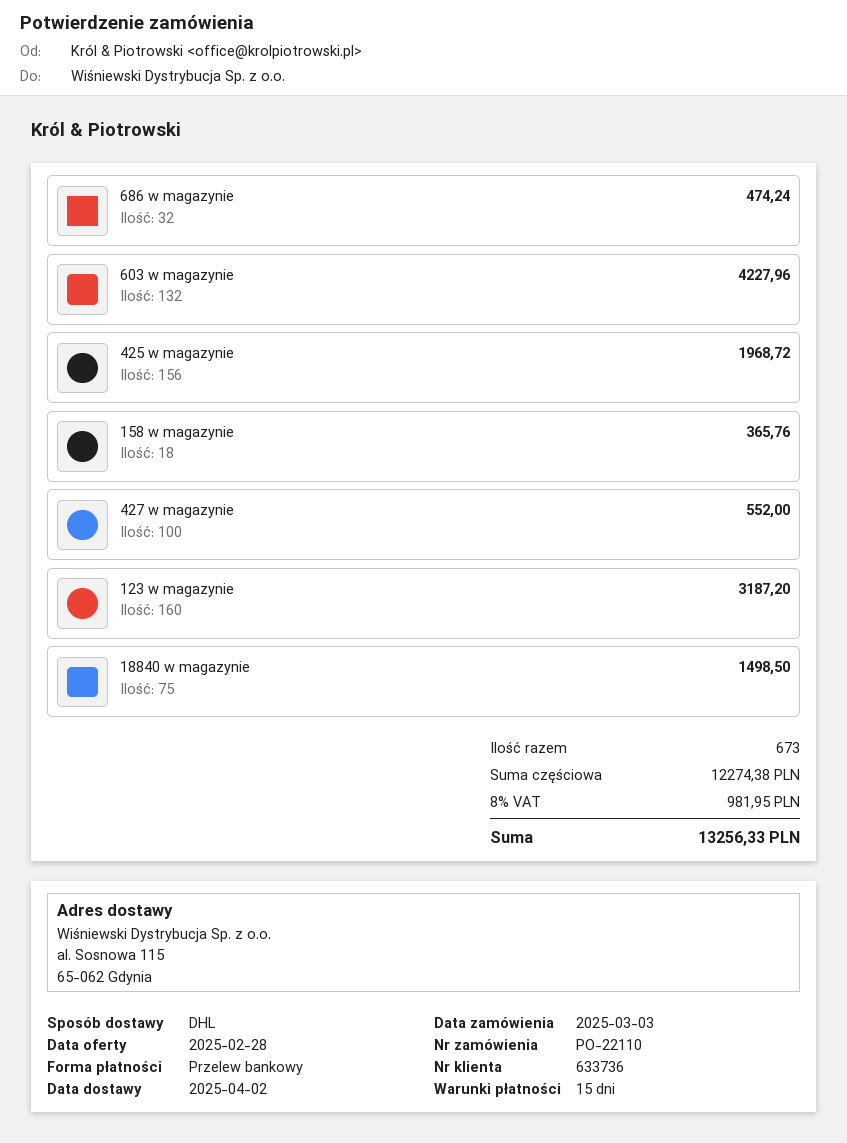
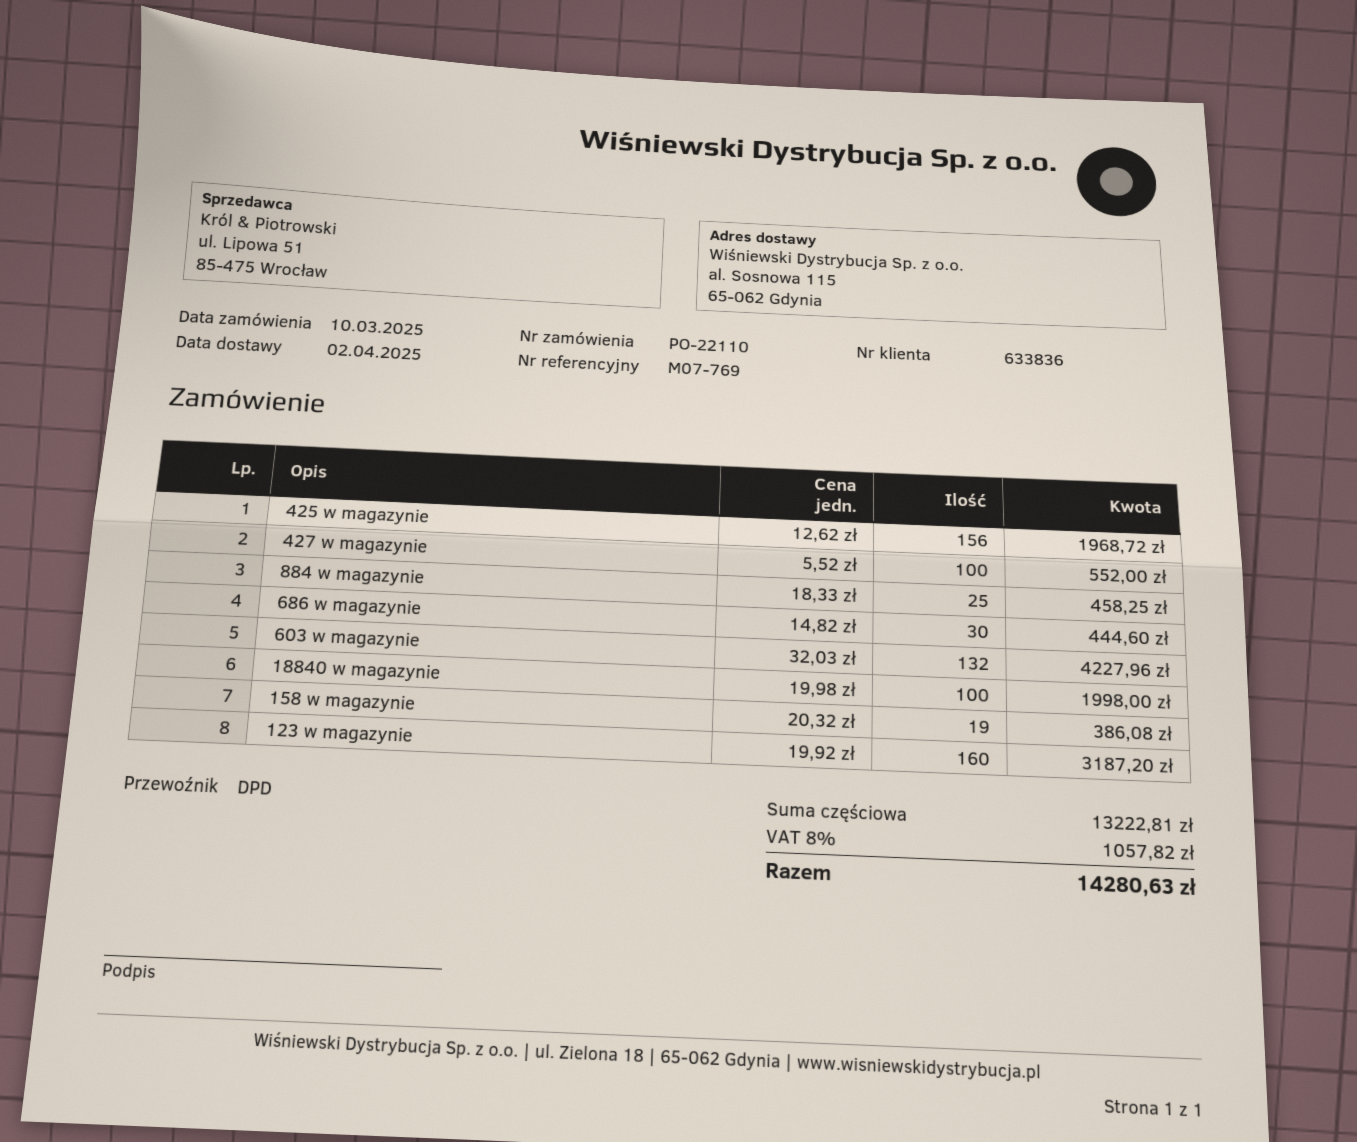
order date: 2025-03-03 -> 2025-03-10
customer number: 633736 -> 633836
shipping method: DHL -> DPD
686 w magazynie: 32 for 474.24 -> 30 for 444.60
158 w magazynie: 18 for 365.76 -> 19 for 386.08
18840 w magazynie: 75 for 1498.50 -> 100 for 1998.00
884 w magazynie: none -> 25 for 458.25
subtotal: 12274.38 -> 13222.81
tax: 8% = 981.95 -> 8% = 1057.82
total: 13256.33 -> 14280.63

